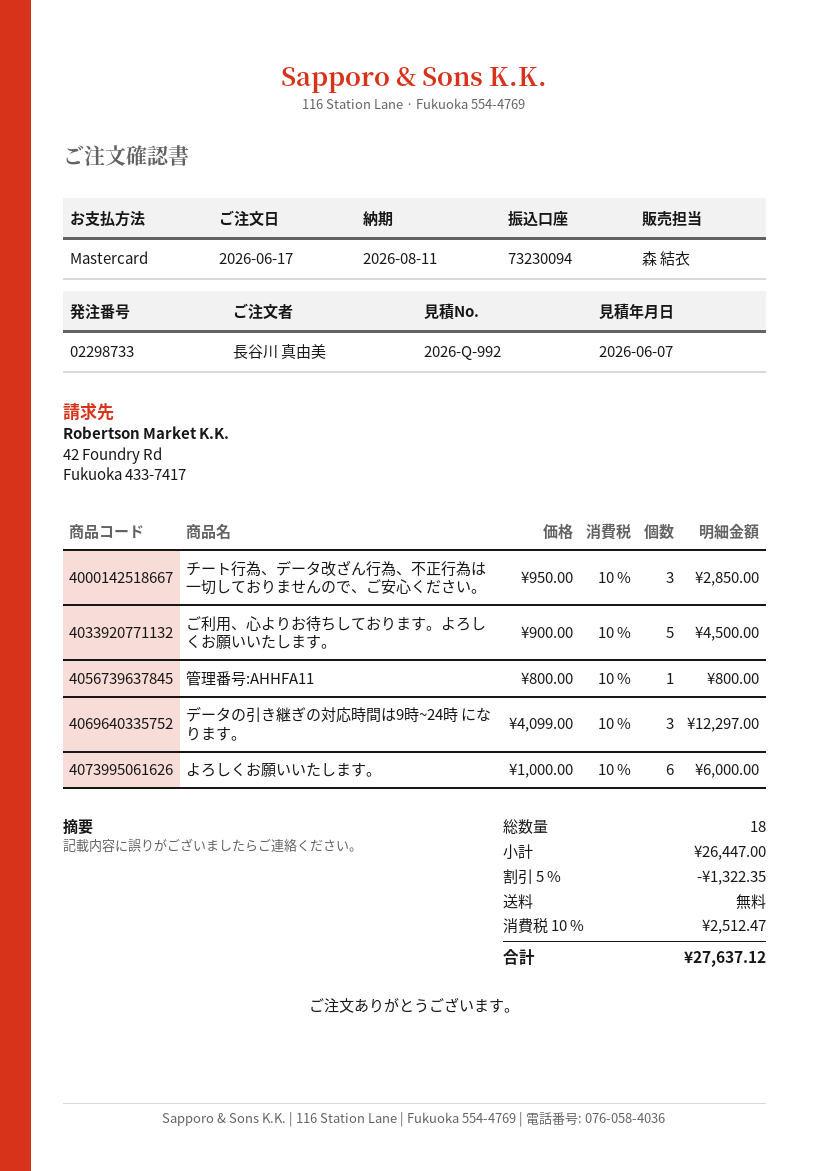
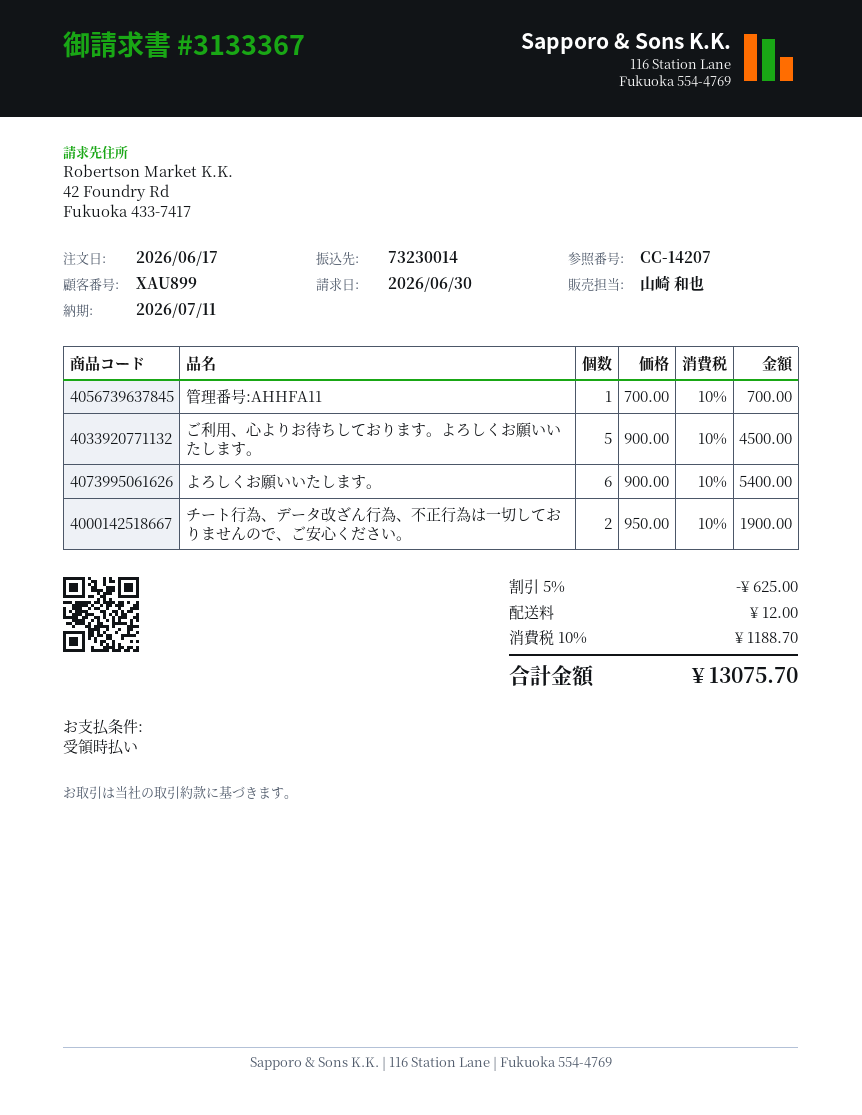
delivery date: 2026-08-11 -> 2026-07-11
sales rep: 森 結衣 -> 山崎 和也
bank account: 73230094 -> 73230014
チート行為、データ改ざん行為、不正行為は一切しておりませんので、ご安心ください。: 3 x 950.00 = 2850.00 -> 2 x 950.00 = 1900.00
管理番号:AHHFA11: 1 x 800.00 = 800.00 -> 1 x 700.00 = 700.00
データの引き継ぎの対応時間は9時~24時 になります。: 3 x 4099.00 = 12297.00 -> none
よろしくお願いいたします。: 6 x 1000.00 = 6000.00 -> 6 x 900.00 = 5400.00
discount: 5% = 1322.35 -> 5% = 625.00
shipping: 0.00 -> 12.00
tax: 10% = 2512.47 -> 10% = 1188.70
total: 27637.12 -> 13075.70

